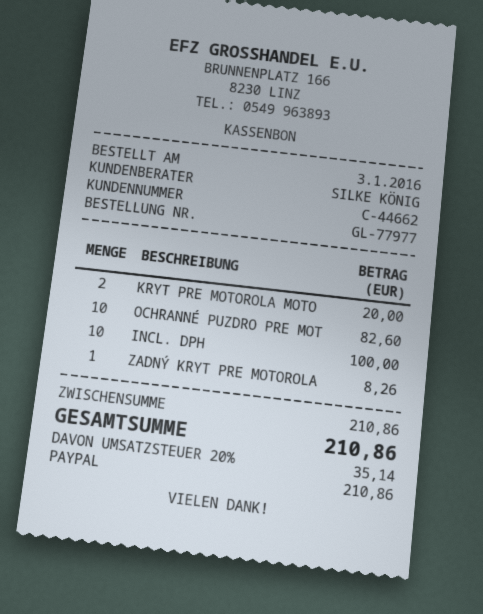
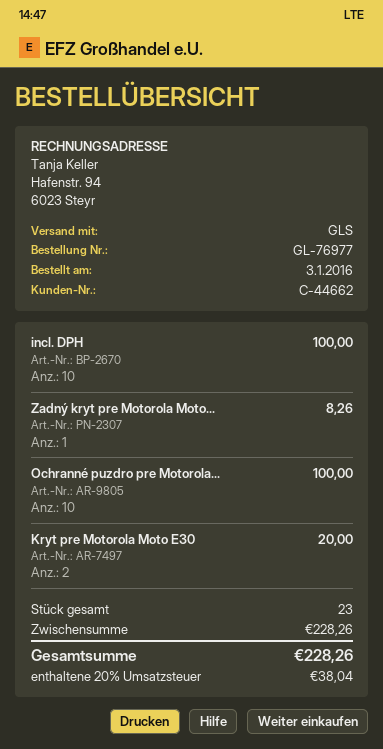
order number: GL-77977 -> GL-76977
OCHRANNÉ PUZDRO PRE MOT: 10 for 82.60 -> 10 for 100.00
subtotal: 210.86 -> 228.26
tax: 20% = 35.14 -> 20% = 38.04
total: 210.86 -> 228.26

